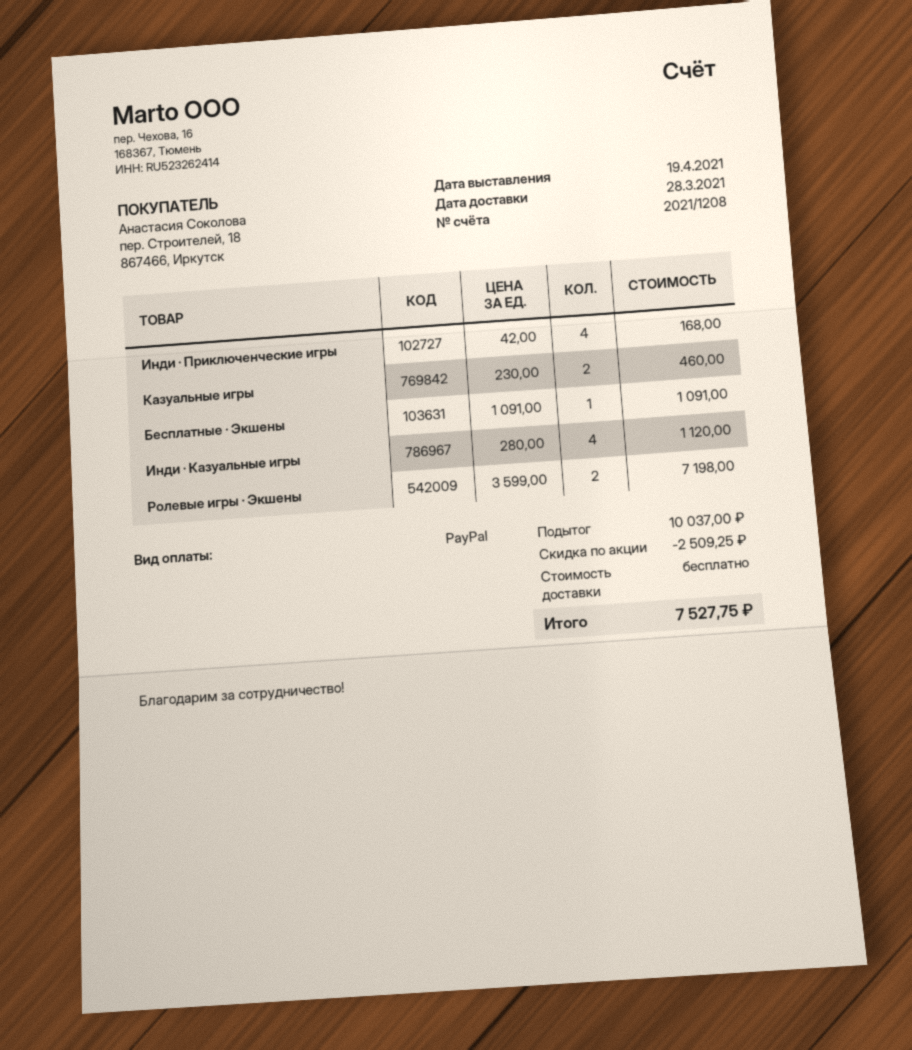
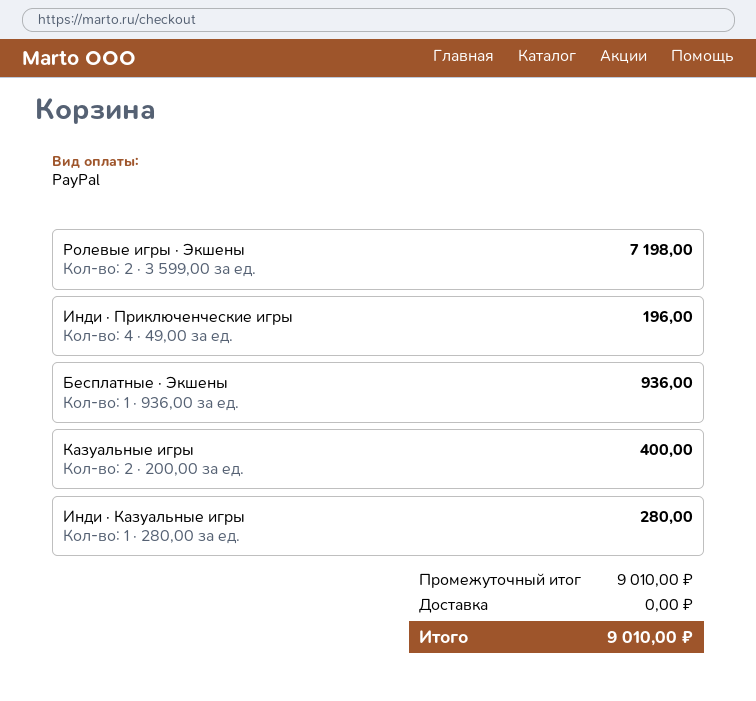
Инди · Приключенческие игры: 4 x 42.00 = 168.00 -> 4 x 49.00 = 196.00
Казуальные игры: 2 x 230.00 = 460.00 -> 2 x 200.00 = 400.00
Бесплатные · Экшены: 1 x 1091.00 = 1091.00 -> 1 x 936.00 = 936.00
Инди · Казуальные игры: 4 x 280.00 = 1120.00 -> 1 x 280.00 = 280.00
subtotal: 10037.00 -> 9010.00
discount: 2509.25 -> none
total: 7527.75 -> 9010.00

